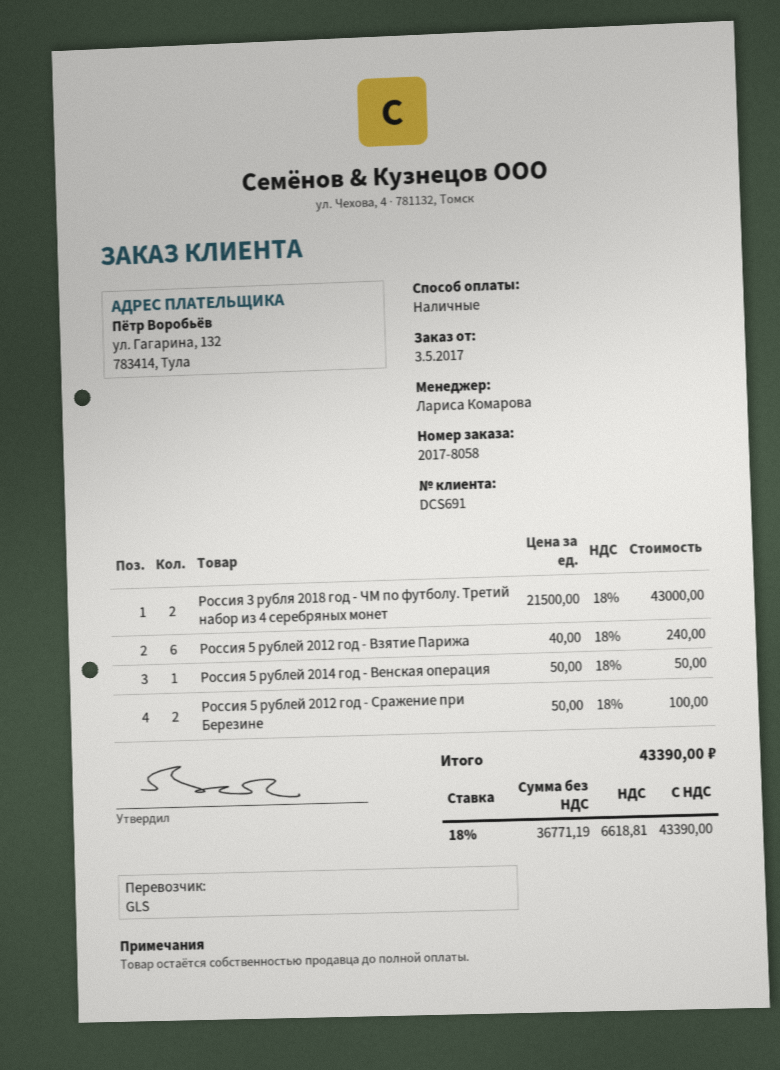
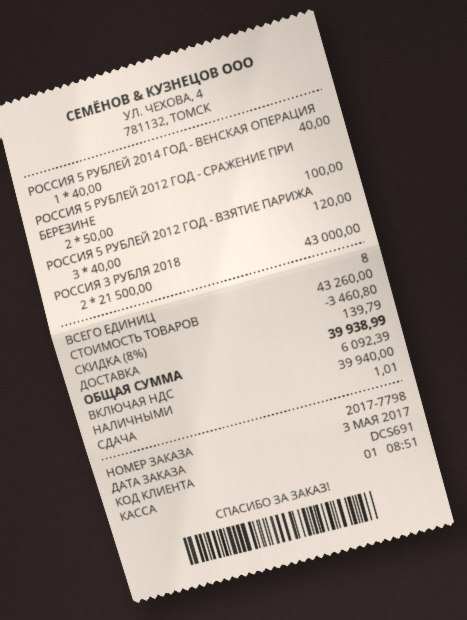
order number: 2017-8058 -> 2017-7798
Россия 5 рублей 2012 год - Взятие Парижа: 6 x 40.00 = 240.00 -> 3 x 40.00 = 120.00
Россия 5 рублей 2014 год - Венская операция: 1 x 50.00 = 50.00 -> 1 x 40.00 = 40.00
discount: none -> 8% = 3460.80
shipping: none -> 139.79
tax: 6618.81 -> 6092.39
total: 43390.00 -> 39938.99

